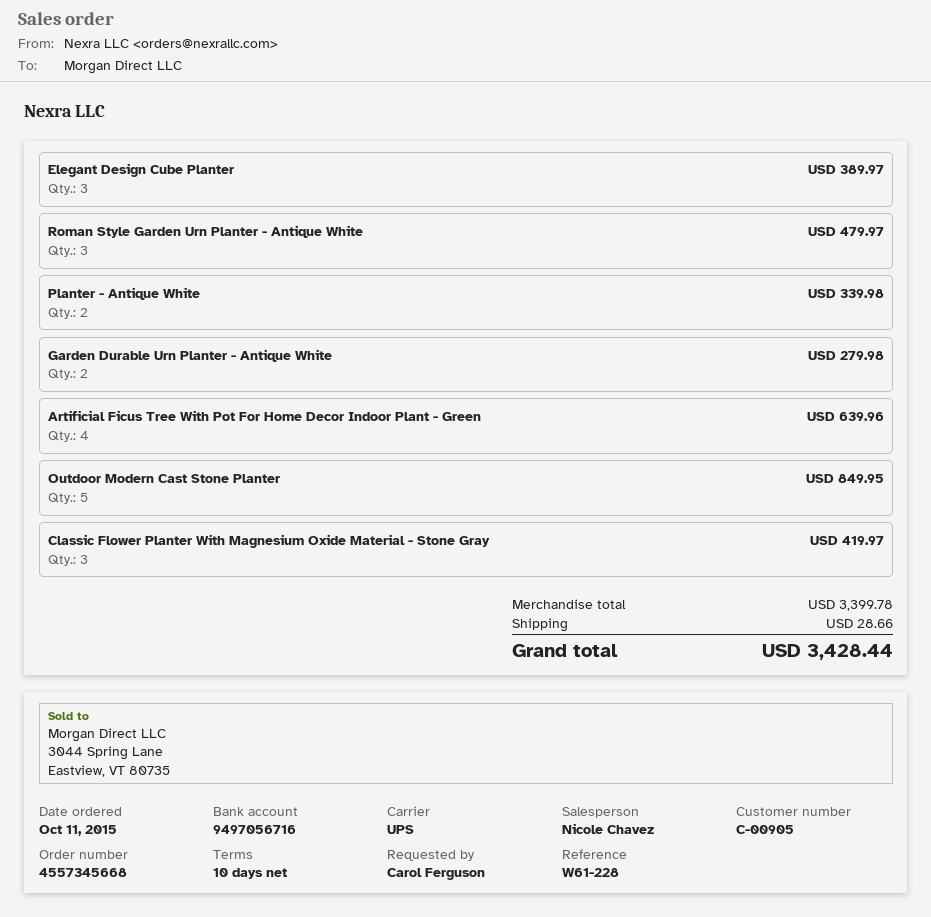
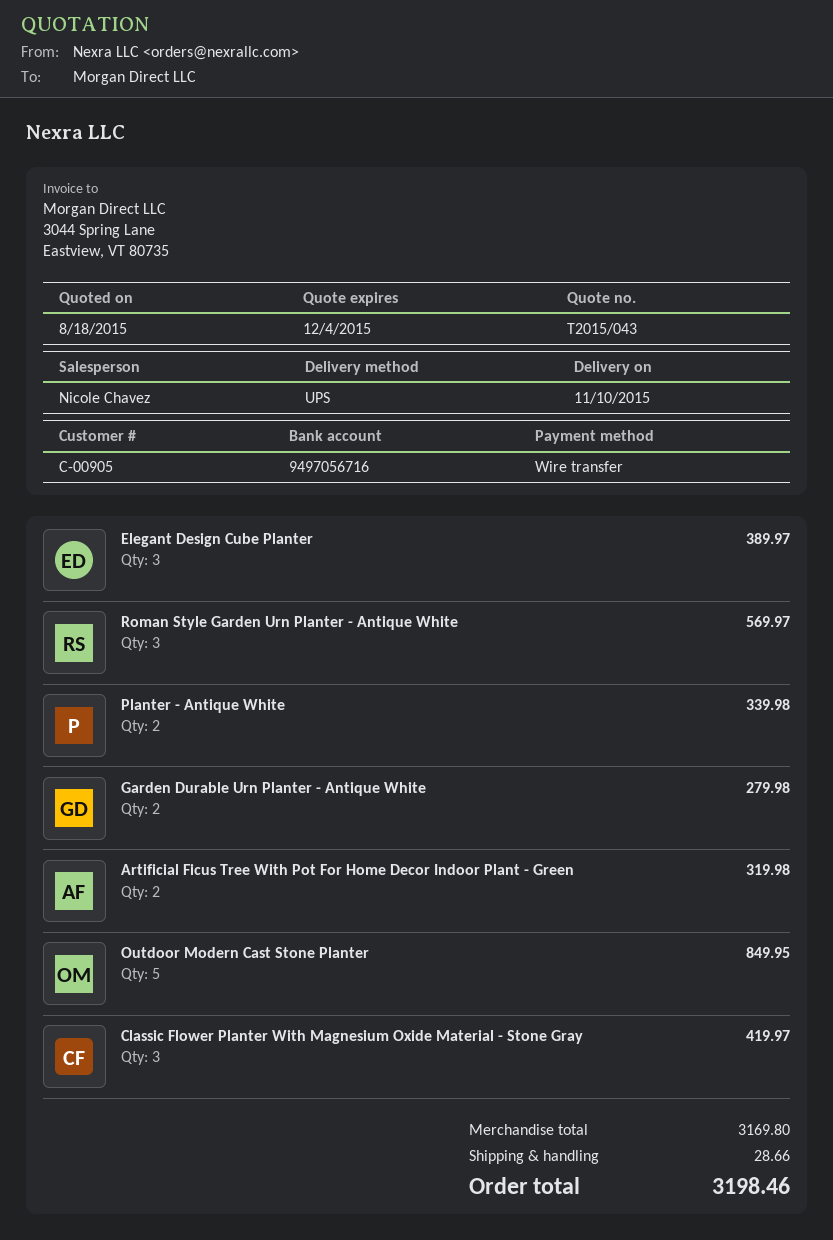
Roman Style Garden Urn Planter - Antique White: 3 for 479.97 -> 3 for 569.97
Artificial Ficus Tree With Pot For Home Decor Indoor Plant - Green: 4 for 639.96 -> 2 for 319.98
subtotal: 3399.78 -> 3169.80
total: 3428.44 -> 3198.46

